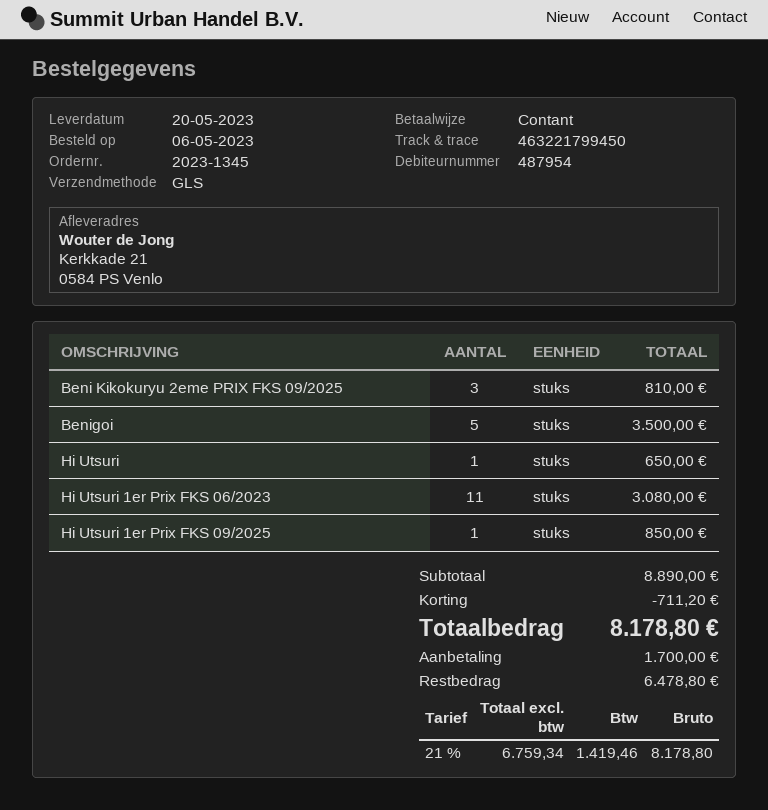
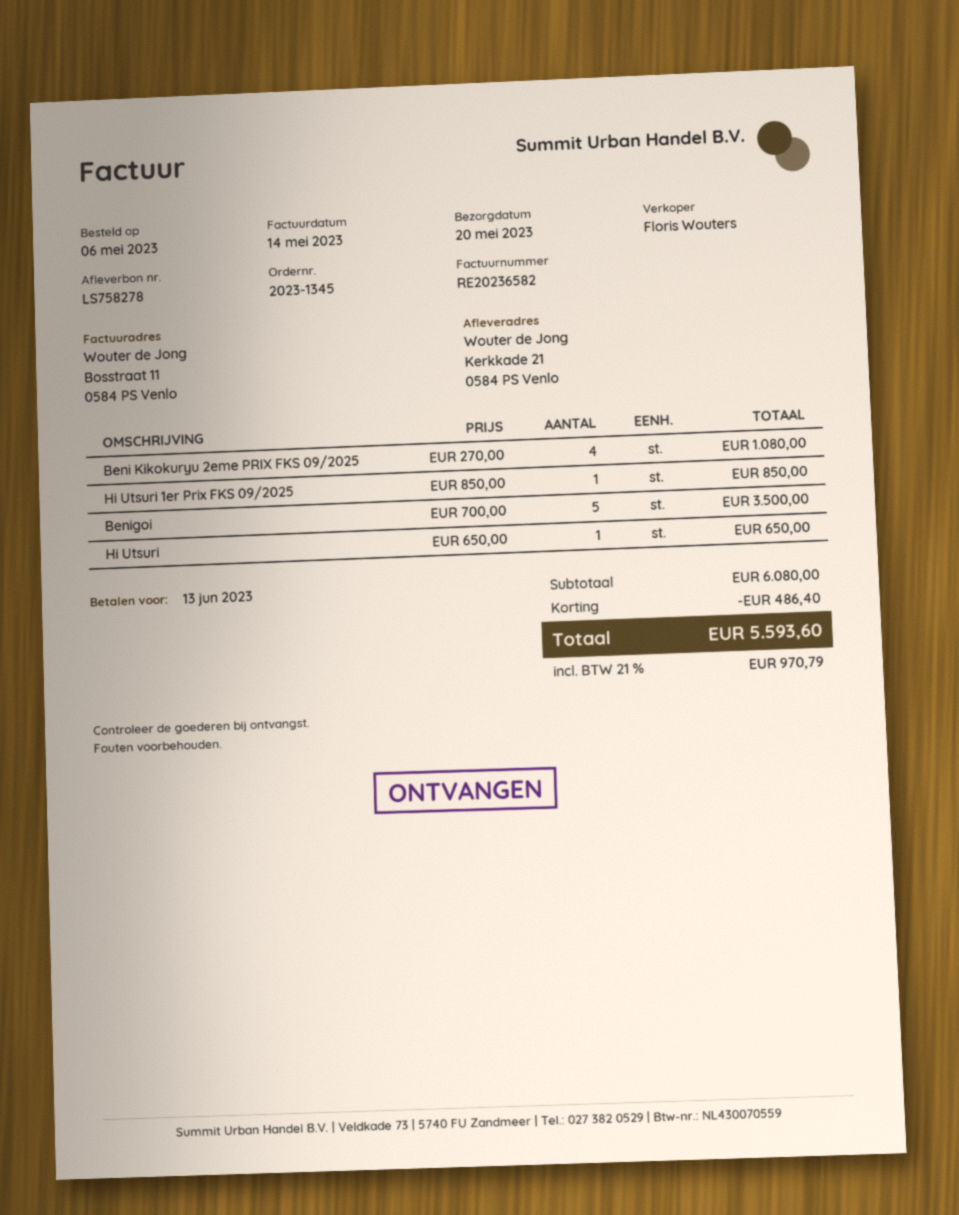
Beni Kikokuryu 2eme PRIX FKS 09/2025: 3 for 810.00 -> 4 for 1080.00
Hi Utsuri 1er Prix FKS 06/2023: 11 for 3080.00 -> none
subtotal: 8890.00 -> 6080.00
discount: 711.20 -> 486.40
tax: 21% = 1419.46 -> 21% = 970.79
total: 8178.80 -> 5593.60

